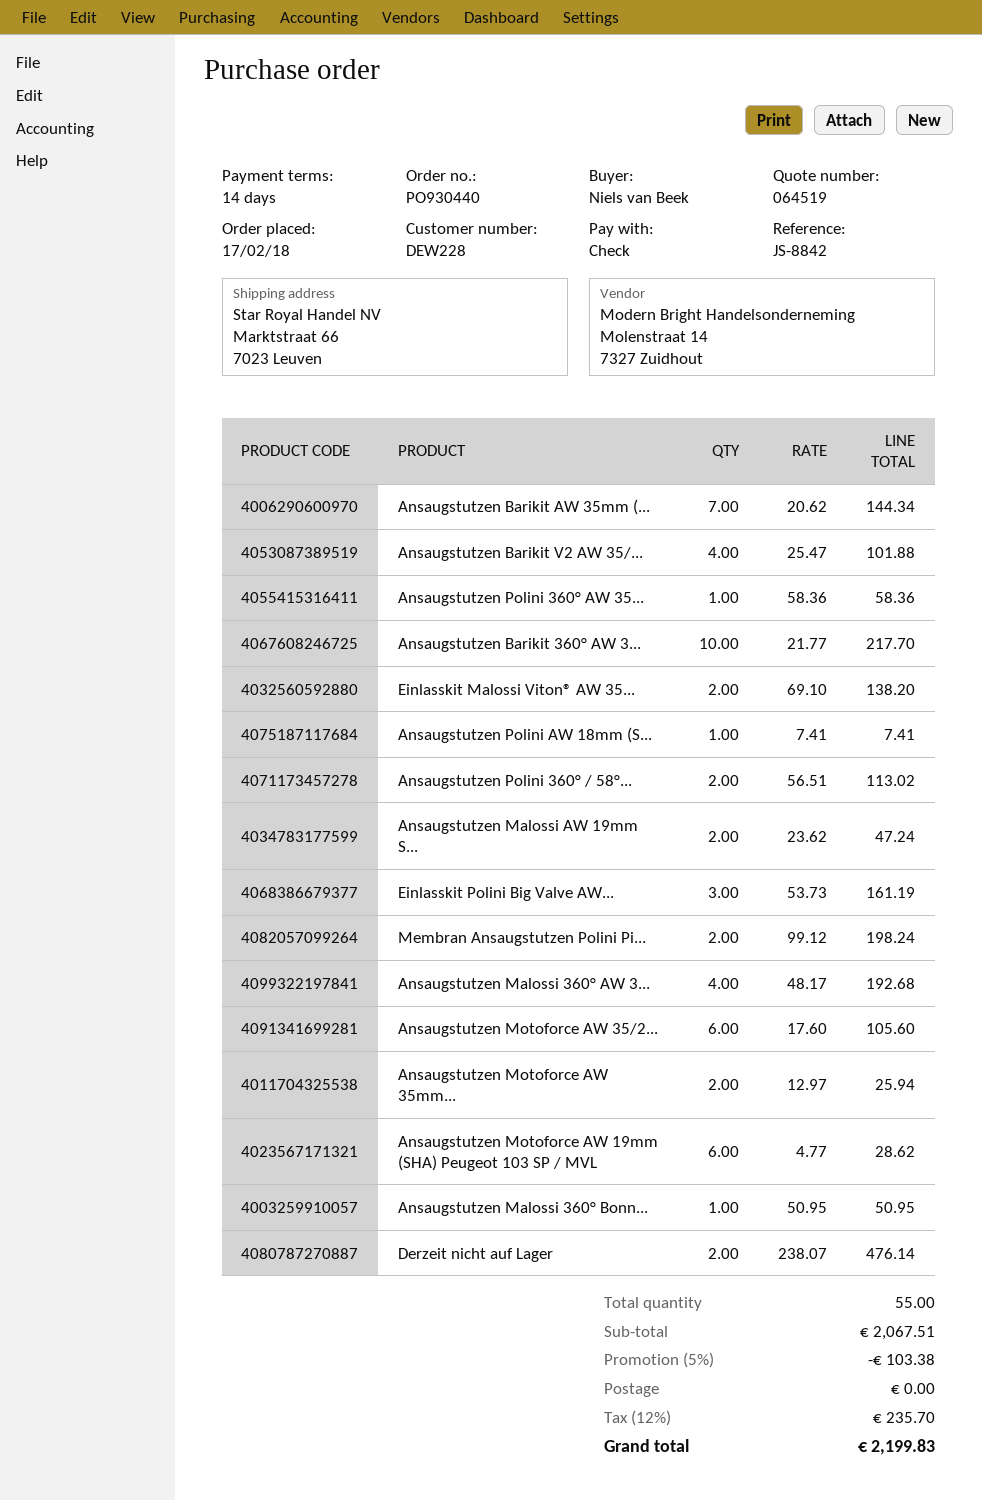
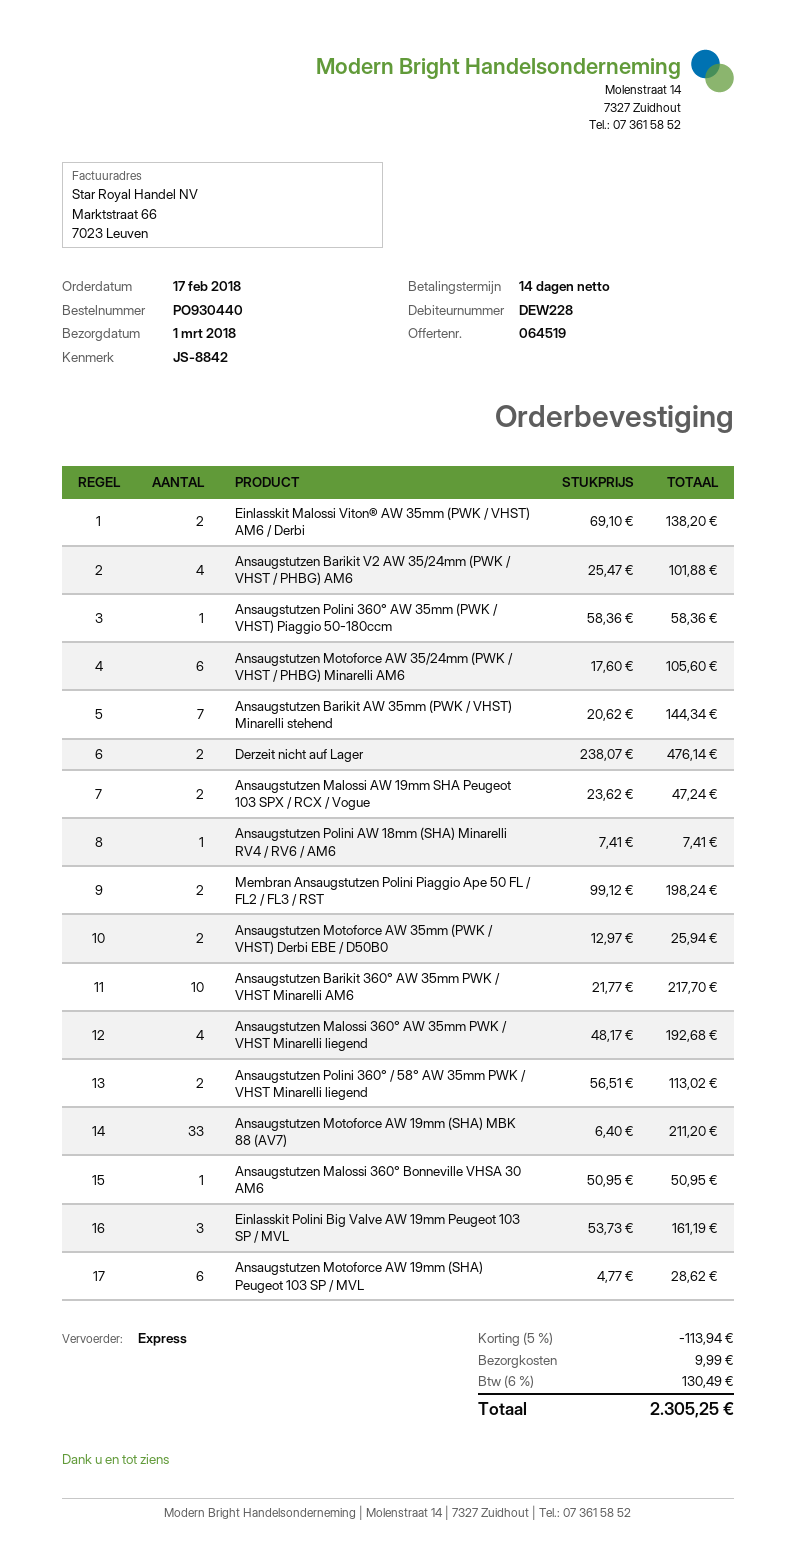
Ansaugstutzen Motoforce AW 19mm (SHA) MBK 88 (AV7): none -> 33 x 6.40 = 211.20
discount: 5% = 103.38 -> 5% = 113.94
shipping: 0.00 -> 9.99
tax: 12% = 235.70 -> 6% = 130.49
total: 2199.83 -> 2305.25

